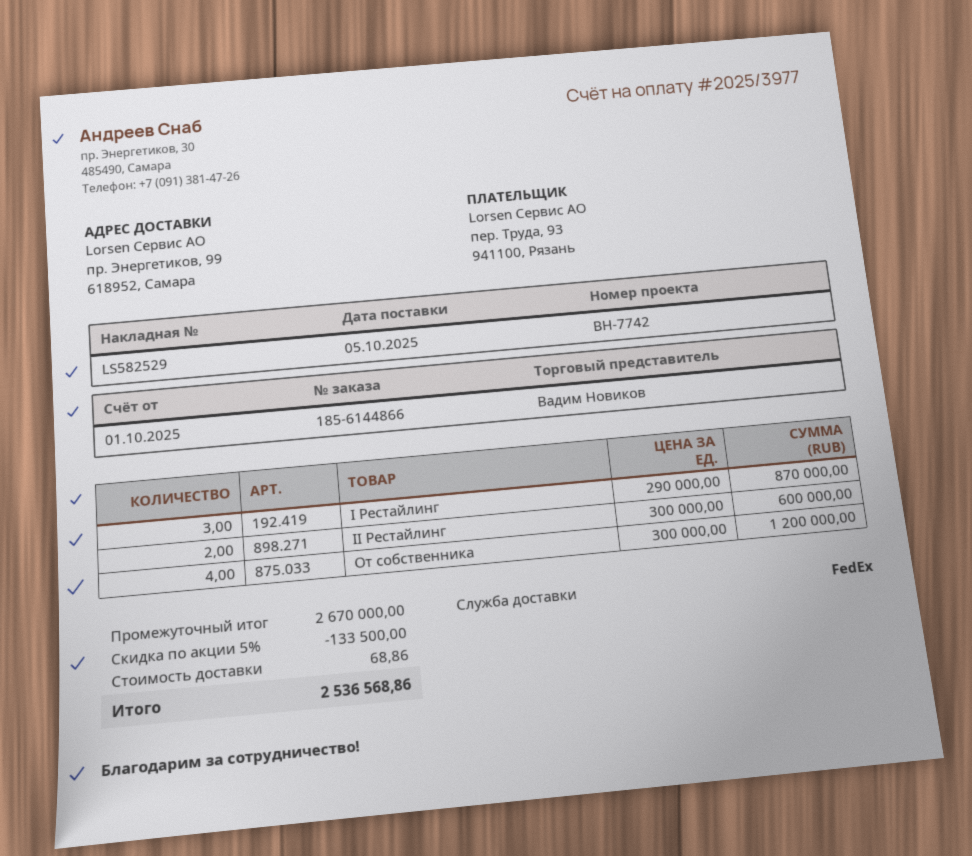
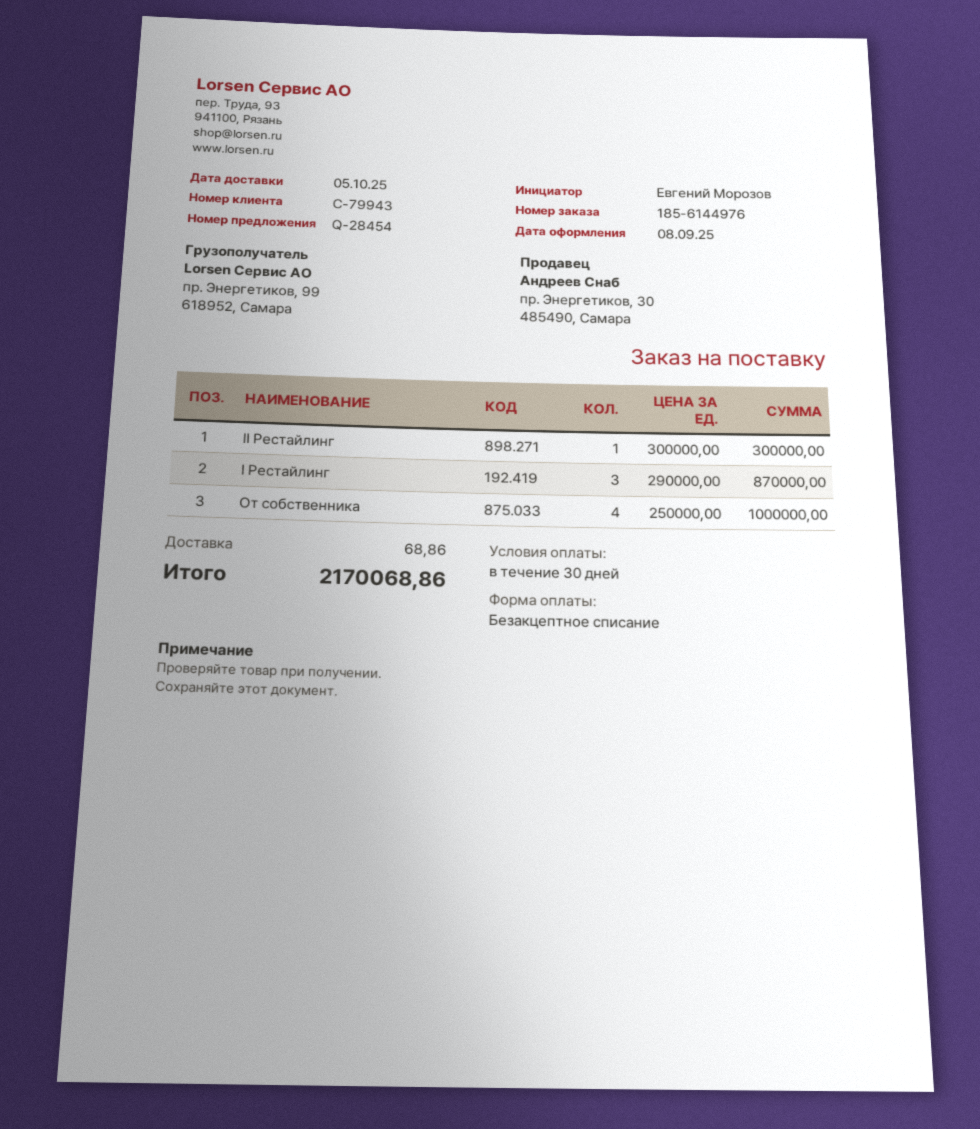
order number: 185-6144866 -> 185-6144976
II Рестайлинг: 2 x 300000.00 = 600000.00 -> 1 x 300000.00 = 300000.00
От собственника: 4 x 300000.00 = 1200000.00 -> 4 x 250000.00 = 1000000.00
discount: 5% = 133500.00 -> none
total: 2536568.86 -> 2170068.86

